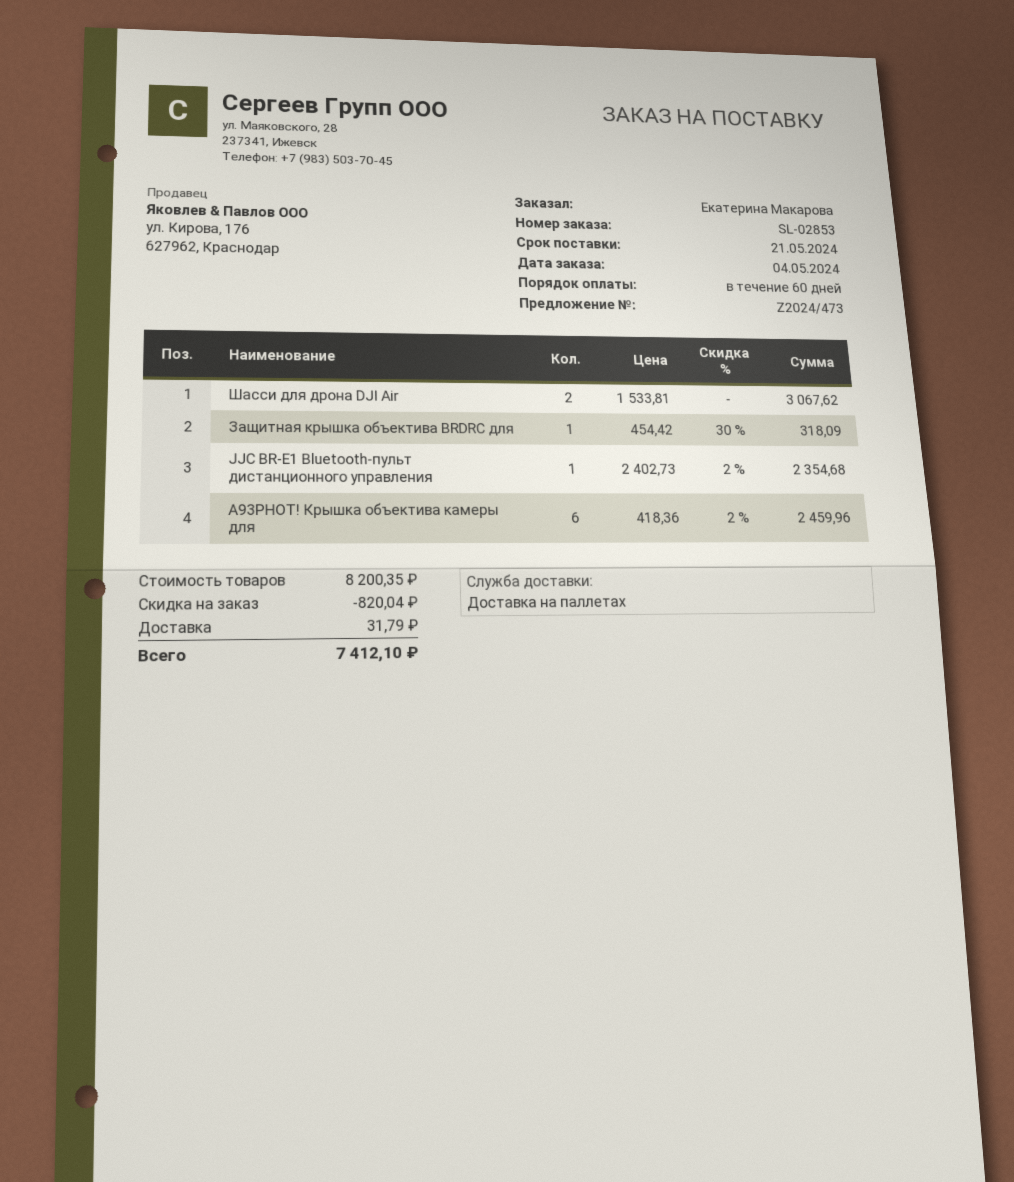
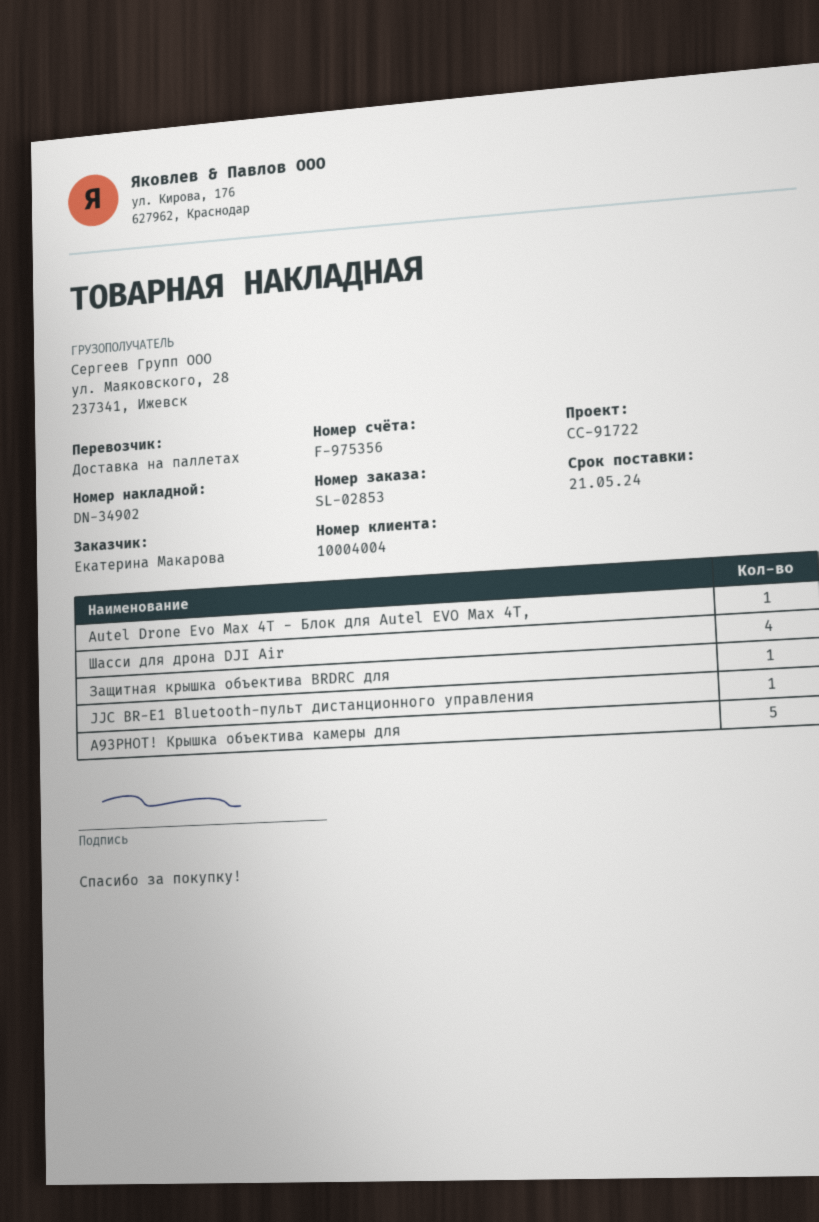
Шасси для дрона DJI Air: 2 -> 4
A93PHOT! Крышка объектива камеры для: 6 -> 5
Autel Drone Evo Max 4T - Блок для Autel EVO Max 4T,: none -> 1

